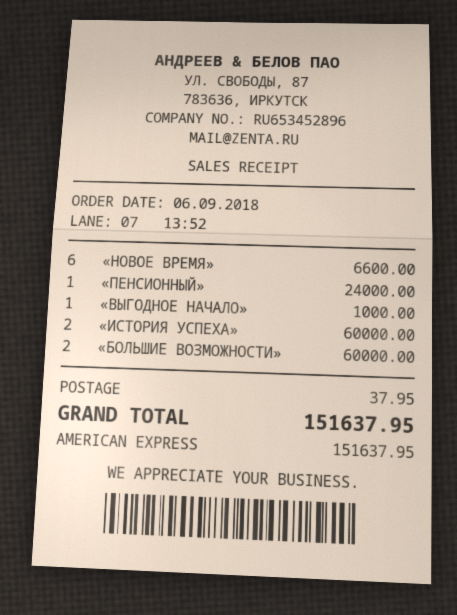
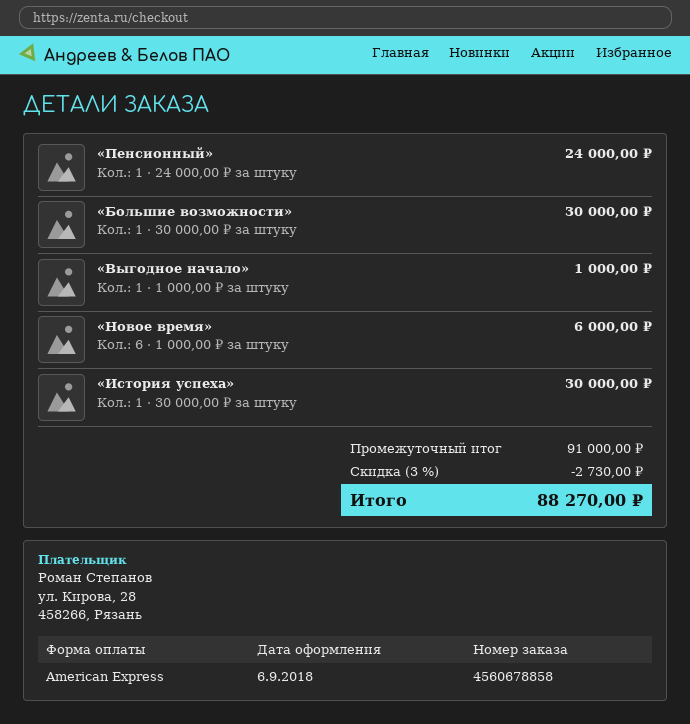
«НОВОЕ ВРЕМЯ»: 6 for 6600.00 -> 6 for 6000.00
«ИСТОРИЯ УСПЕХА»: 2 for 60000.00 -> 1 for 30000.00
«БОЛЬШИЕ ВОЗМОЖНОСТИ»: 2 for 60000.00 -> 1 for 30000.00
discount: none -> 3% = 2730.00
shipping: 37.95 -> none
total: 151637.95 -> 88270.00

